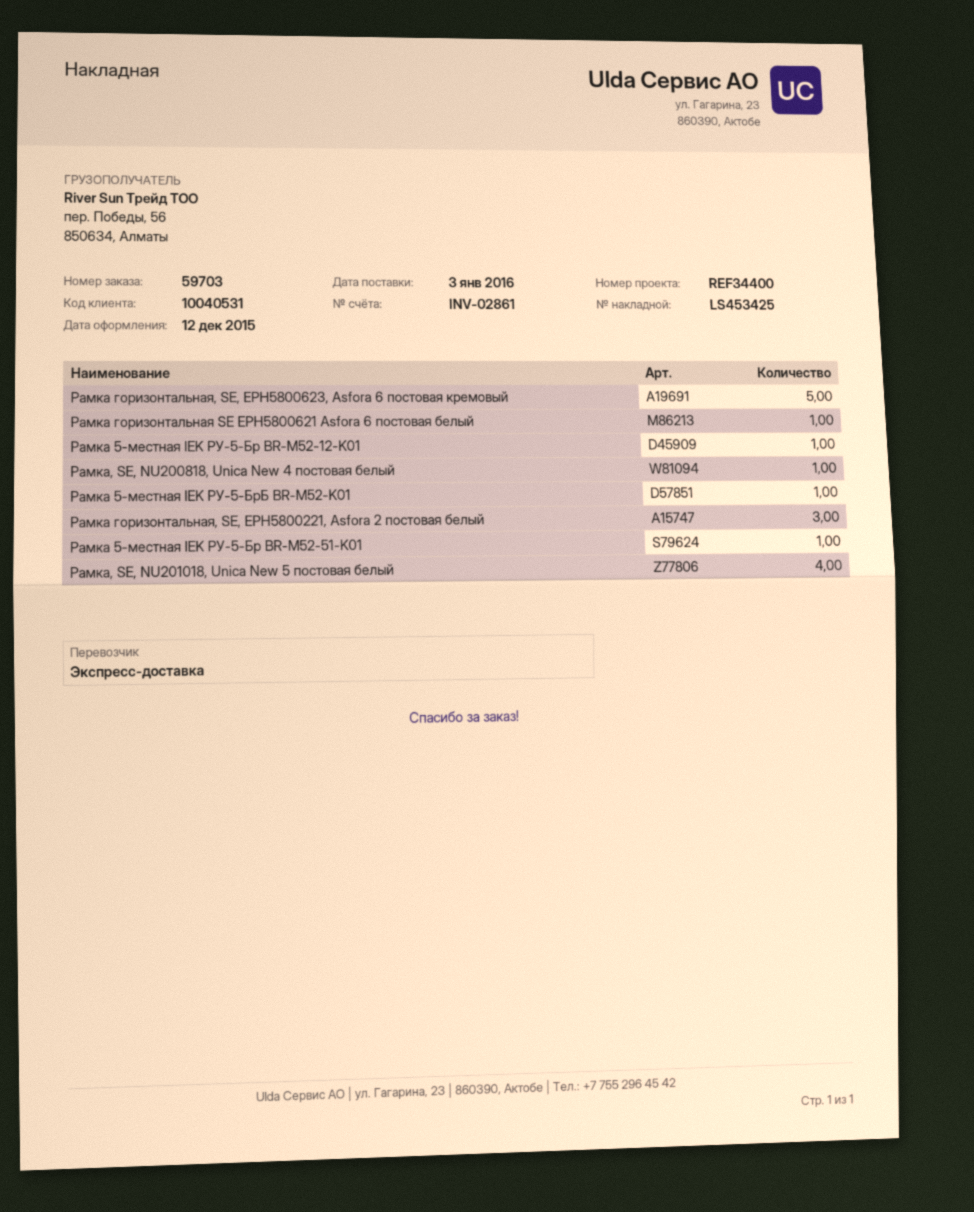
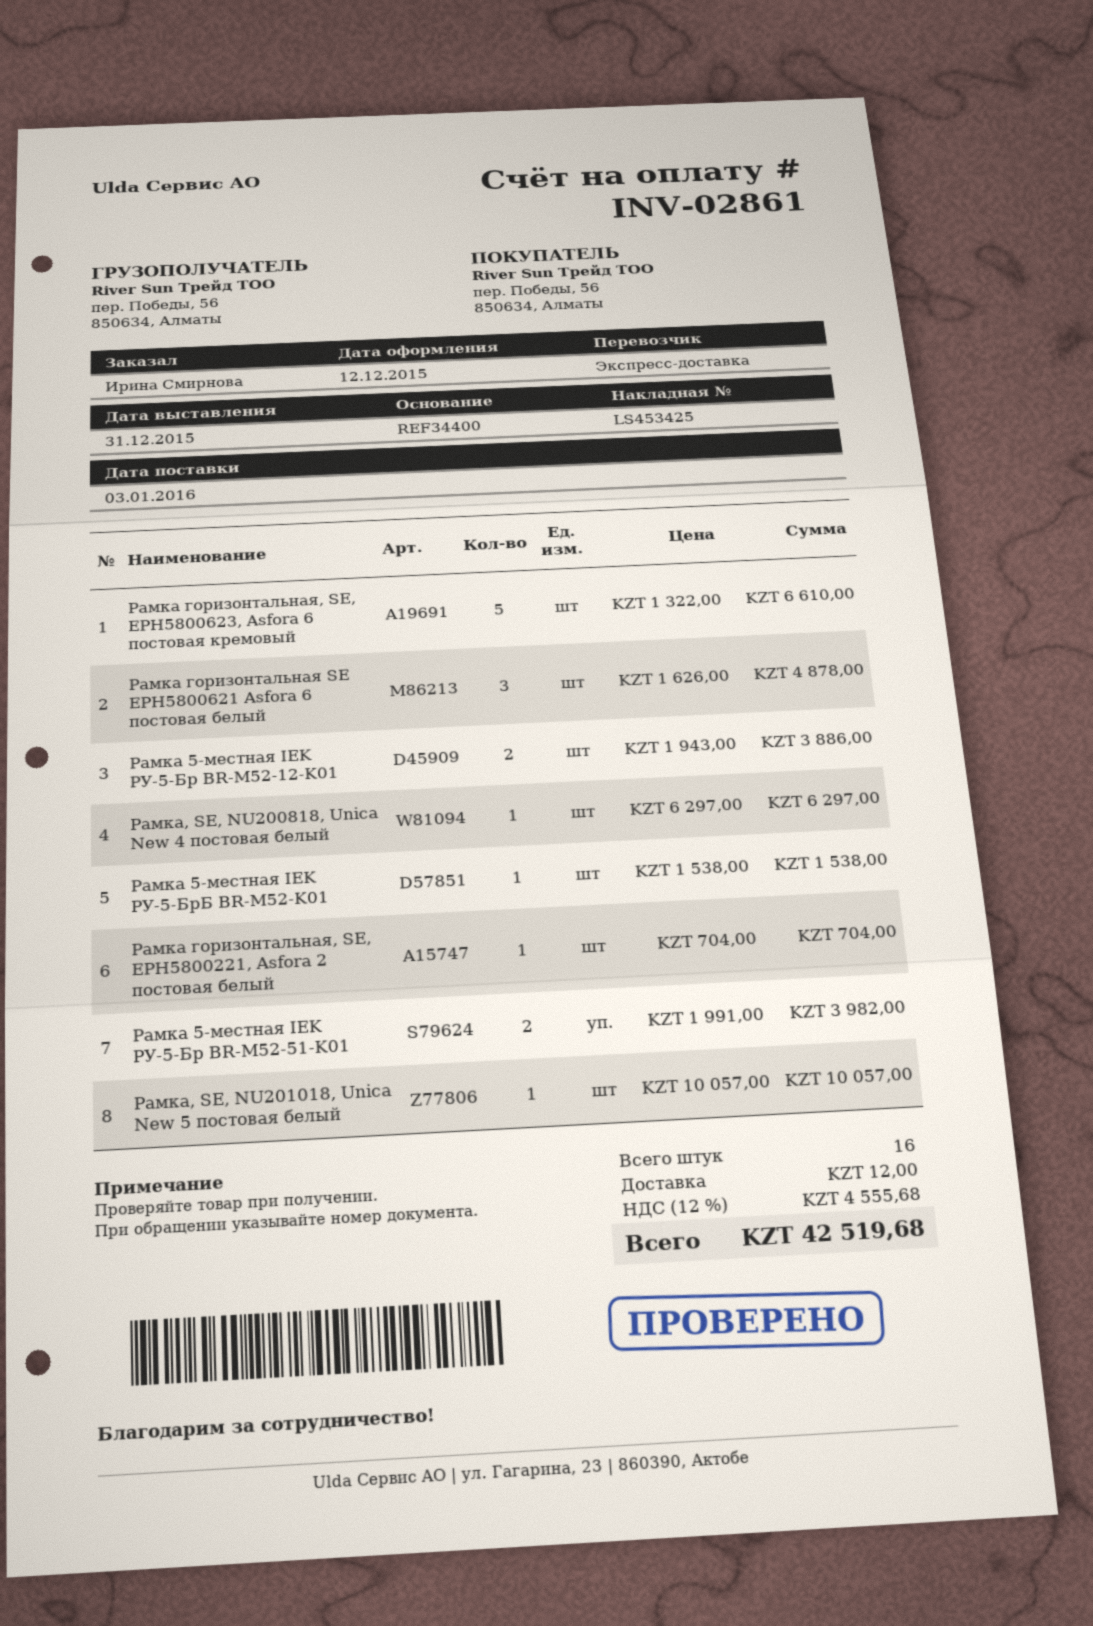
Рамка горизонтальная SE EPH5800621 Asfora 6 постовая белый: 1 -> 3
Рамка 5-местная IEK РУ-5-Бр BR-M52-12-K01: 1 -> 2
Рамка горизонтальная, SE, EPH5800221, Asfora 2 постовая белый: 3 -> 1
Рамка 5-местная IEK РУ-5-Бр BR-M52-51-K01: 1 -> 2
Рамка, SE, NU201018, Unica New 5 постовая белый: 4 -> 1

